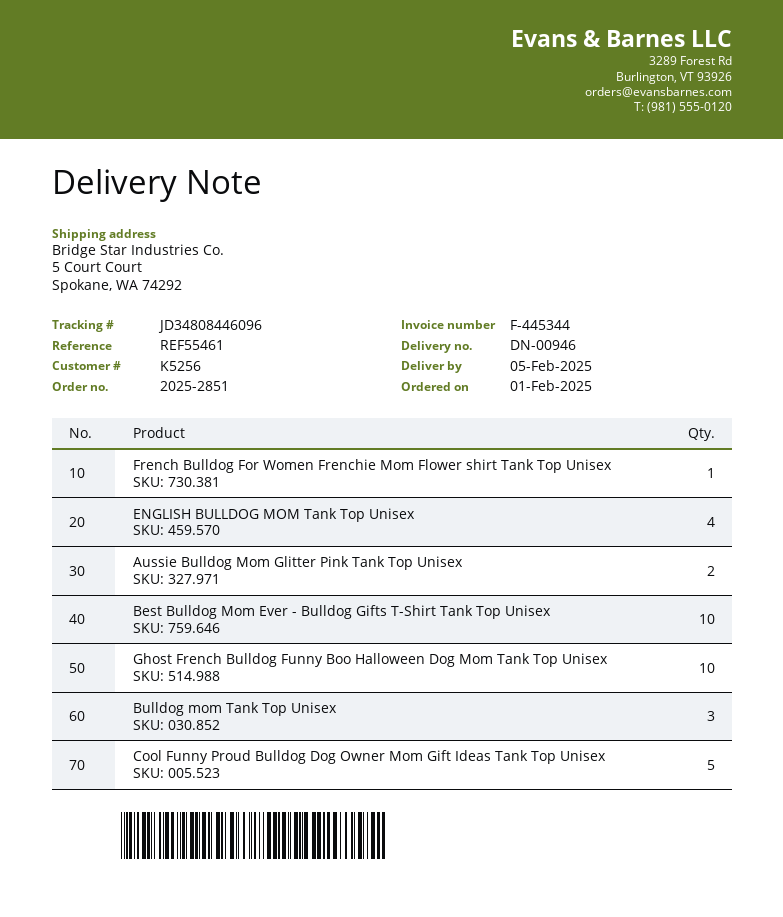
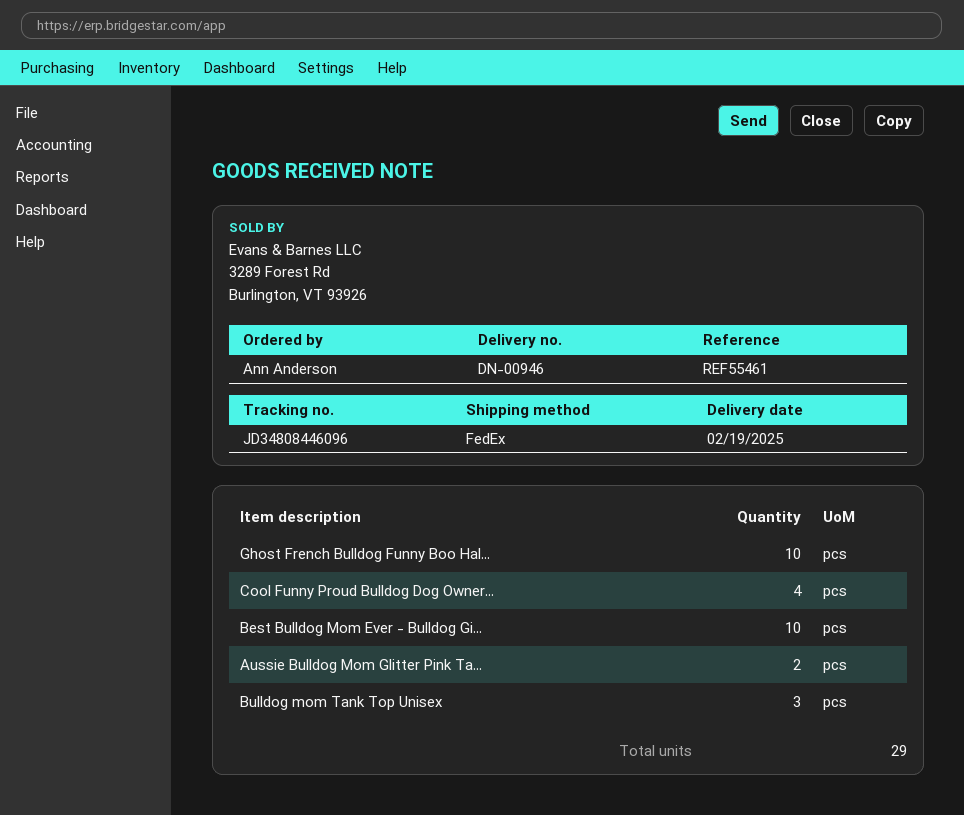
delivery date: 2025-02-05 -> 2025-02-19
French Bulldog For Women Frenchie Mom Flower shirt Tank Top Unisex: 1 -> none
ENGLISH BULLDOG MOM Tank Top Unisex: 4 -> none
Cool Funny Proud Bulldog Dog Owner Mom Gift Ideas Tank Top Unisex: 5 -> 4

